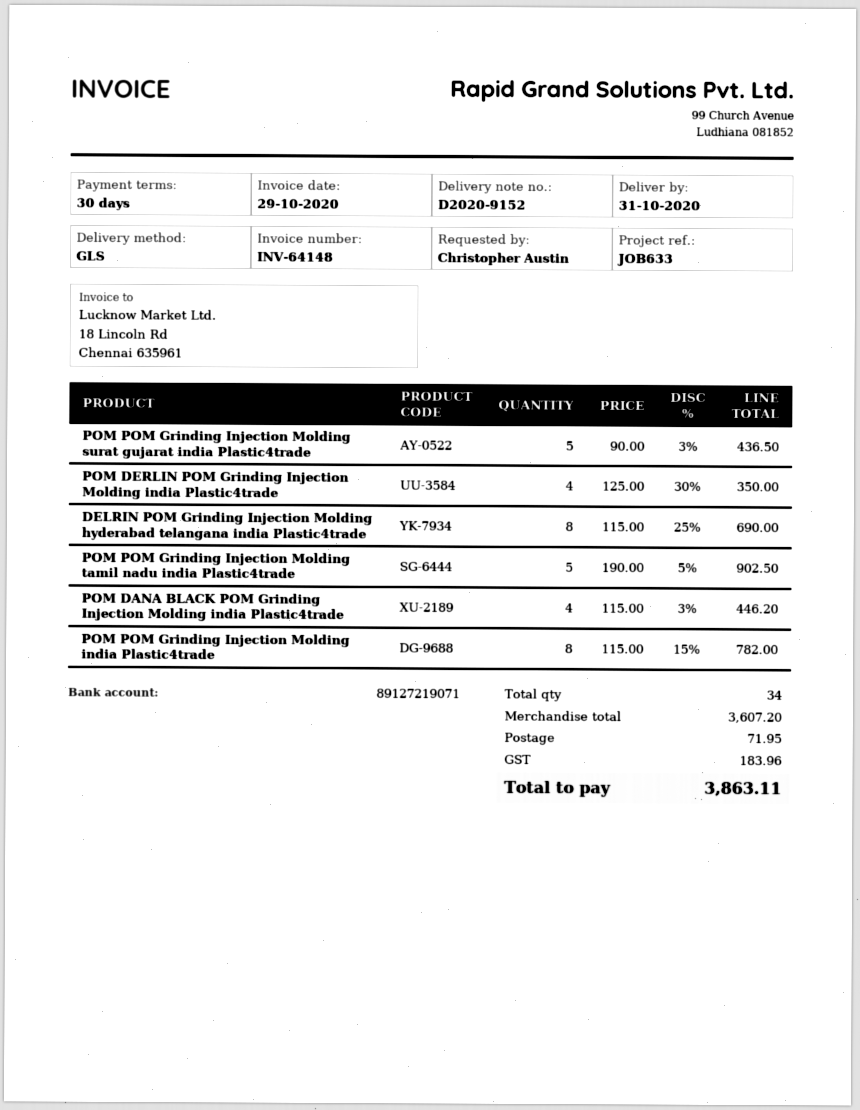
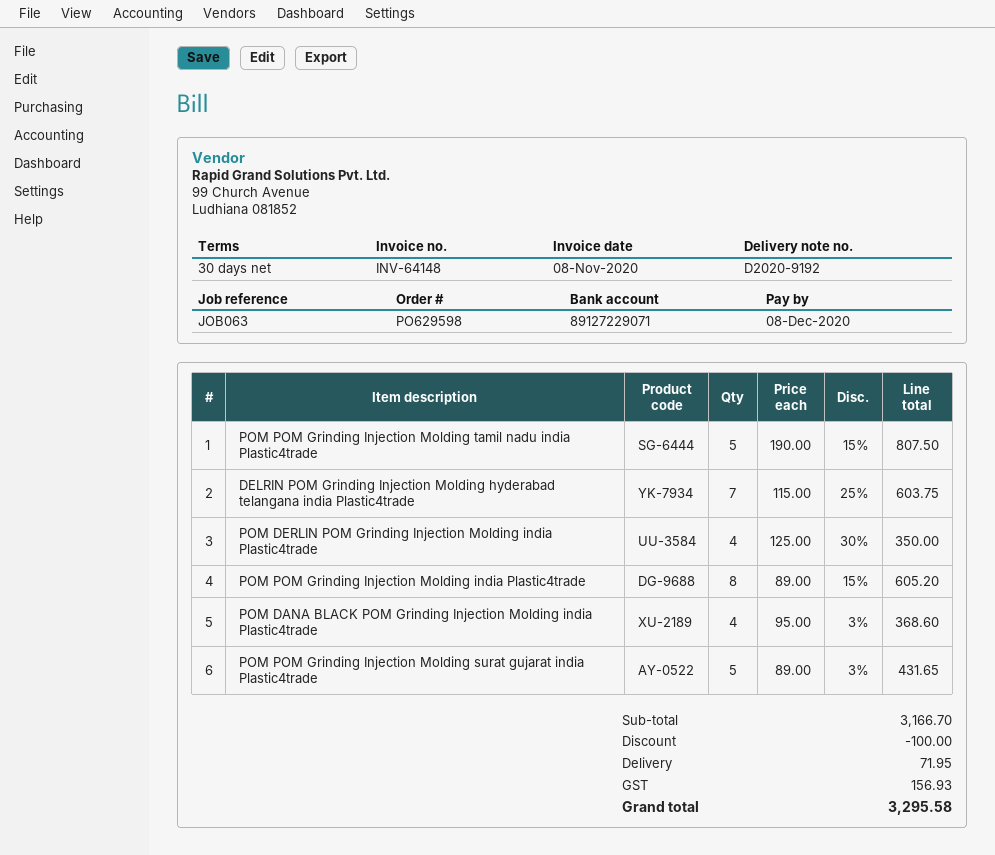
delivery note number: D2020-9152 -> D2020-9192
invoice date: 2020-10-29 -> 2020-11-08
reference: JOB633 -> JOB063
bank account: 89127219071 -> 89127229071
POM POM Grinding Injection Molding surat gujarat india Plastic4trade: 5 x 90.00 - 3% = 436.50 -> 5 x 89.00 - 3% = 431.65
DELRIN POM Grinding Injection Molding hyderabad telangana india Plastic4trade: 8 x 115.00 - 25% = 690.00 -> 7 x 115.00 - 25% = 603.75
POM POM Grinding Injection Molding tamil nadu india Plastic4trade: 5 x 190.00 - 5% = 902.50 -> 5 x 190.00 - 15% = 807.50
POM DANA BLACK POM Grinding Injection Molding india Plastic4trade: 4 x 115.00 - 3% = 446.20 -> 4 x 95.00 - 3% = 368.60
POM POM Grinding Injection Molding india Plastic4trade: 8 x 115.00 - 15% = 782.00 -> 8 x 89.00 - 15% = 605.20
subtotal: 3607.20 -> 3166.70
discount: none -> 100.00
tax: 183.96 -> 156.93
total: 3863.11 -> 3295.58

